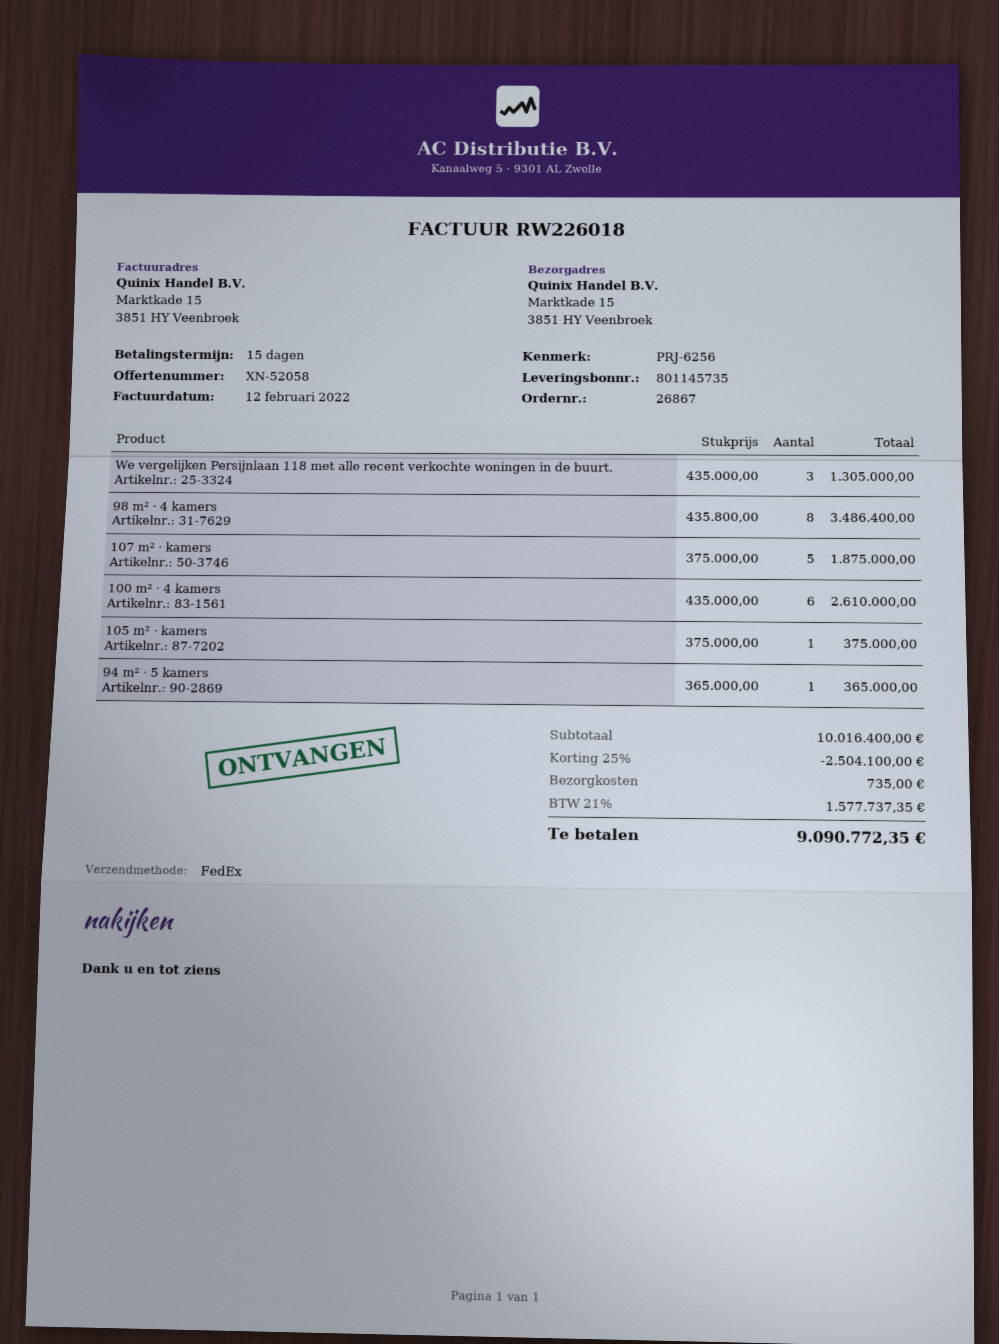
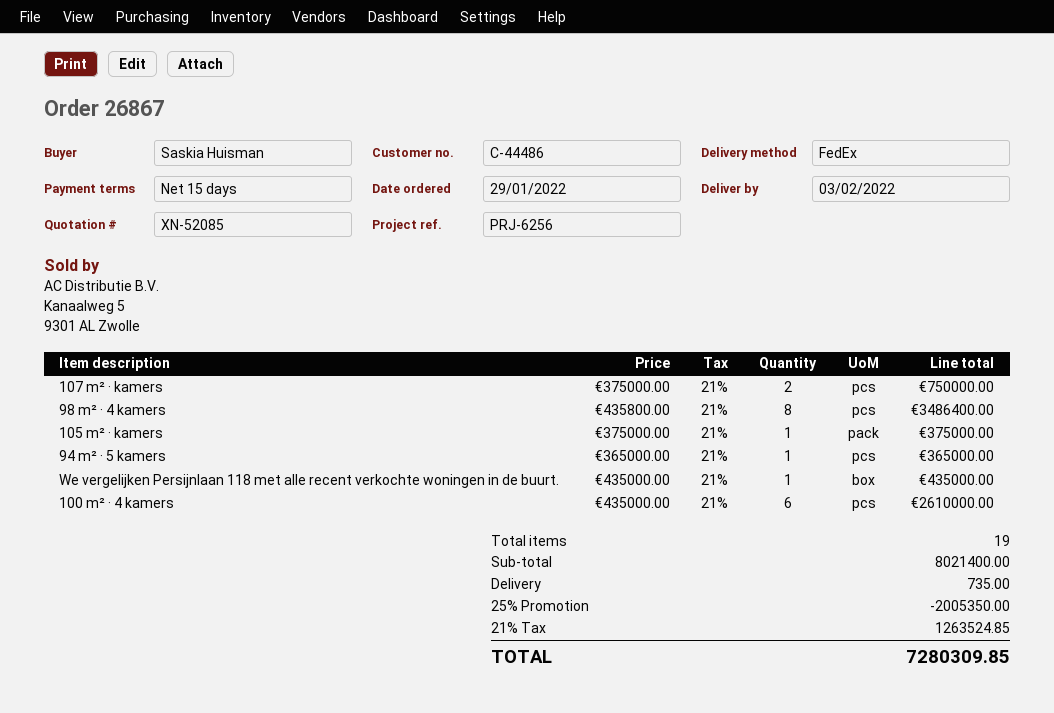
quote number: XN-52058 -> XN-52085
We vergelijken Persijnlaan 118 met alle recent verkochte woningen in de buurt.: 3 x 435000.00 = 1305000.00 -> 1 x 435000.00 = 435000.00
107 m² · kamers: 5 x 375000.00 = 1875000.00 -> 2 x 375000.00 = 750000.00
subtotal: 10016400.00 -> 8021400.00
discount: 25% = 2504100.00 -> 25% = 2005350.00
tax: 21% = 1577737.35 -> 21% = 1263524.85
total: 9090772.35 -> 7280309.85

